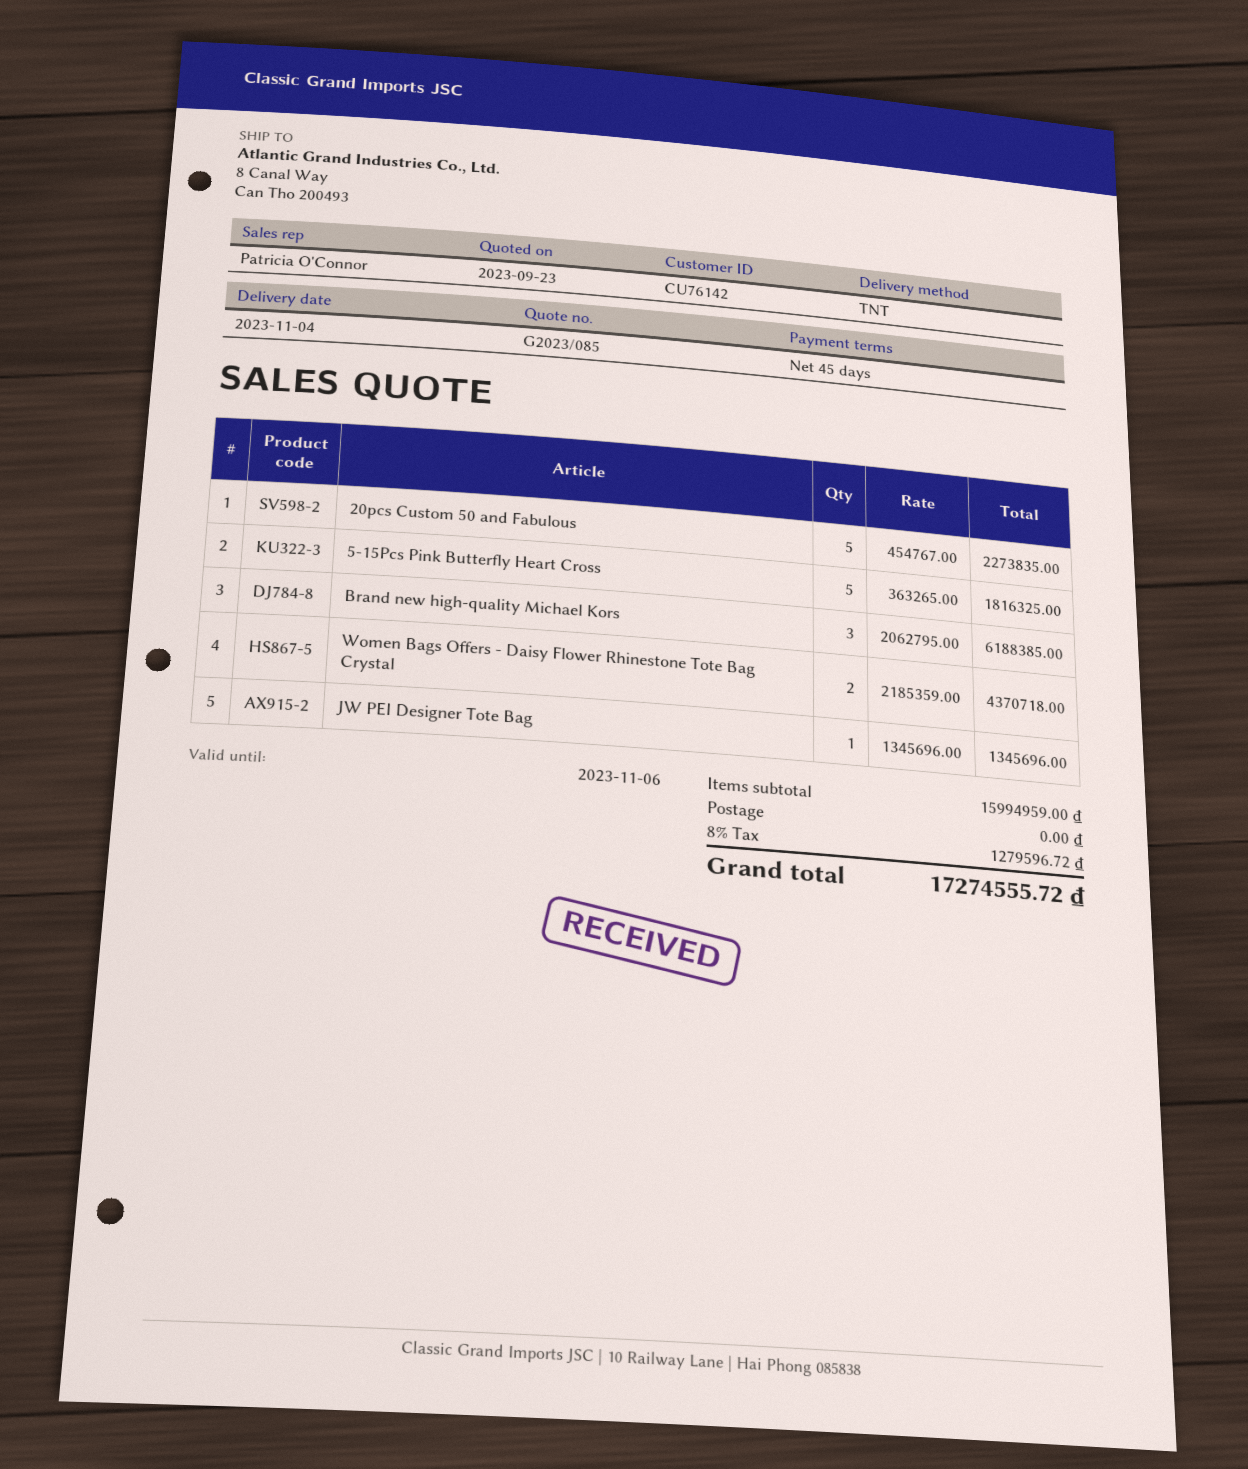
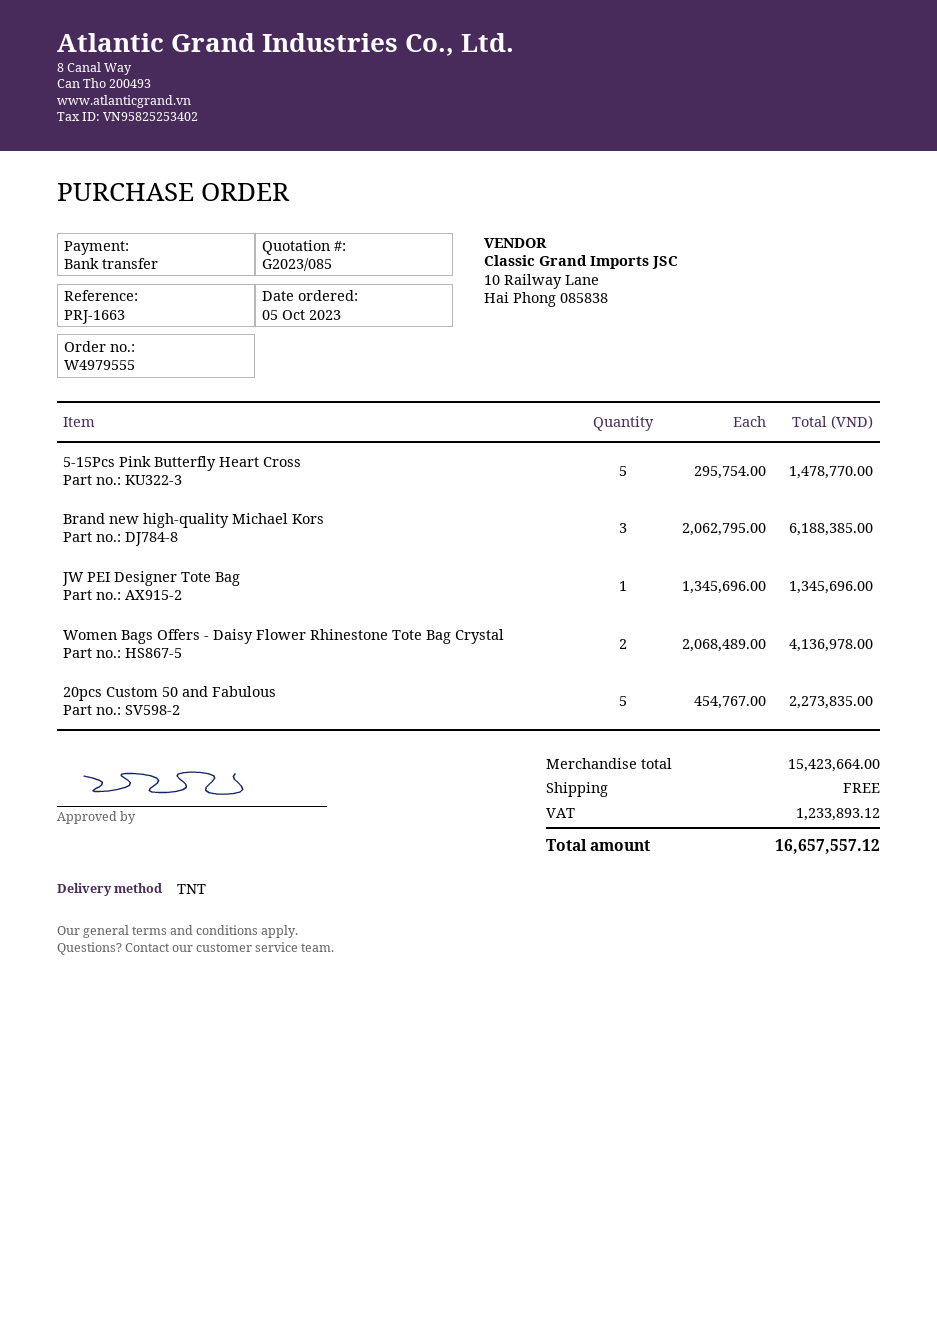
5-15Pcs Pink Butterfly Heart Cross: 5 x 363265.00 = 1816325.00 -> 5 x 295754.00 = 1478770.00
Women Bags Offers - Daisy Flower Rhinestone Tote Bag Crystal: 2 x 2185359.00 = 4370718.00 -> 2 x 2068489.00 = 4136978.00
subtotal: 15994959.00 -> 15423664.00
tax: 1279596.72 -> 1233893.12
total: 17274555.72 -> 16657557.12

